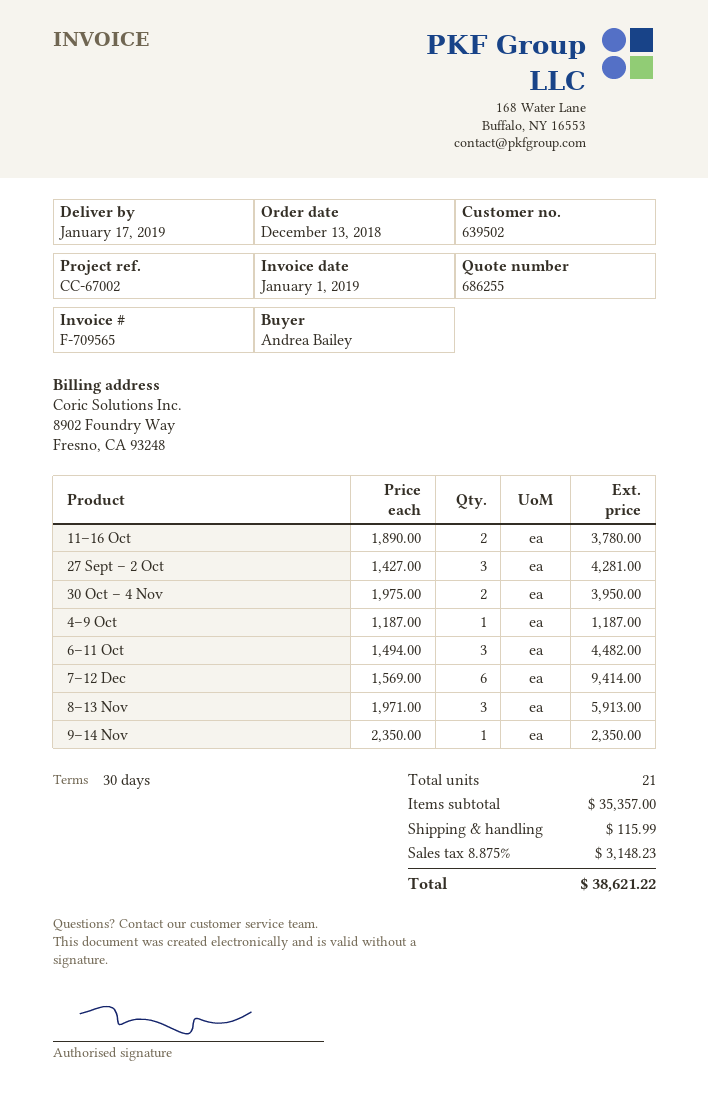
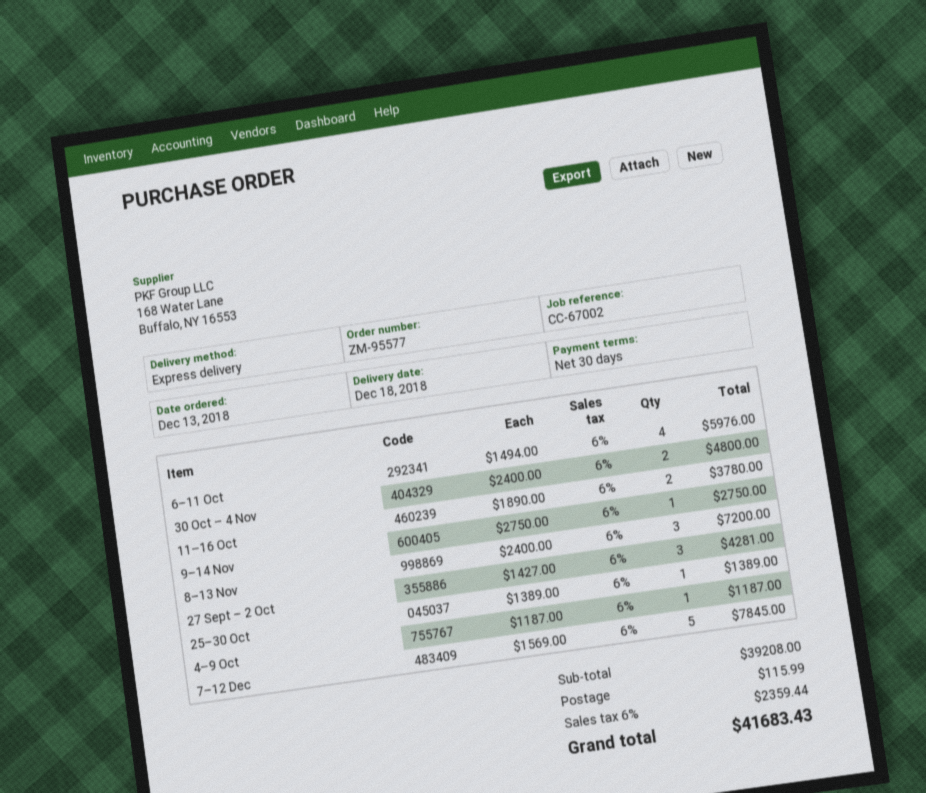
delivery date: 2019-01-17 -> 2018-12-18
30 Oct – 4 Nov: 2 x 1975.00 = 3950.00 -> 2 x 2400.00 = 4800.00
6–11 Oct: 3 x 1494.00 = 4482.00 -> 4 x 1494.00 = 5976.00
7–12 Dec: 6 x 1569.00 = 9414.00 -> 5 x 1569.00 = 7845.00
8–13 Nov: 3 x 1971.00 = 5913.00 -> 3 x 2400.00 = 7200.00
9–14 Nov: 1 x 2350.00 = 2350.00 -> 1 x 2750.00 = 2750.00
25–30 Oct: none -> 1 x 1389.00 = 1389.00
subtotal: 35357.00 -> 39208.00
tax: 8.875% = 3148.23 -> 6% = 2359.44
total: 38621.22 -> 41683.43

